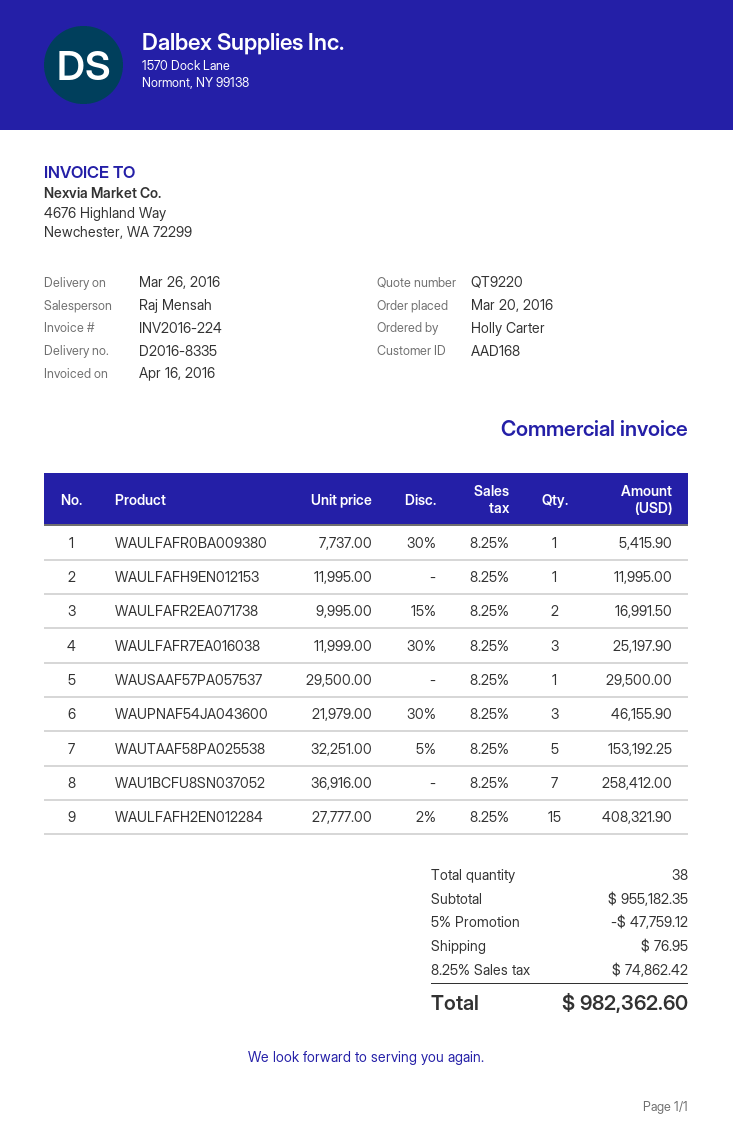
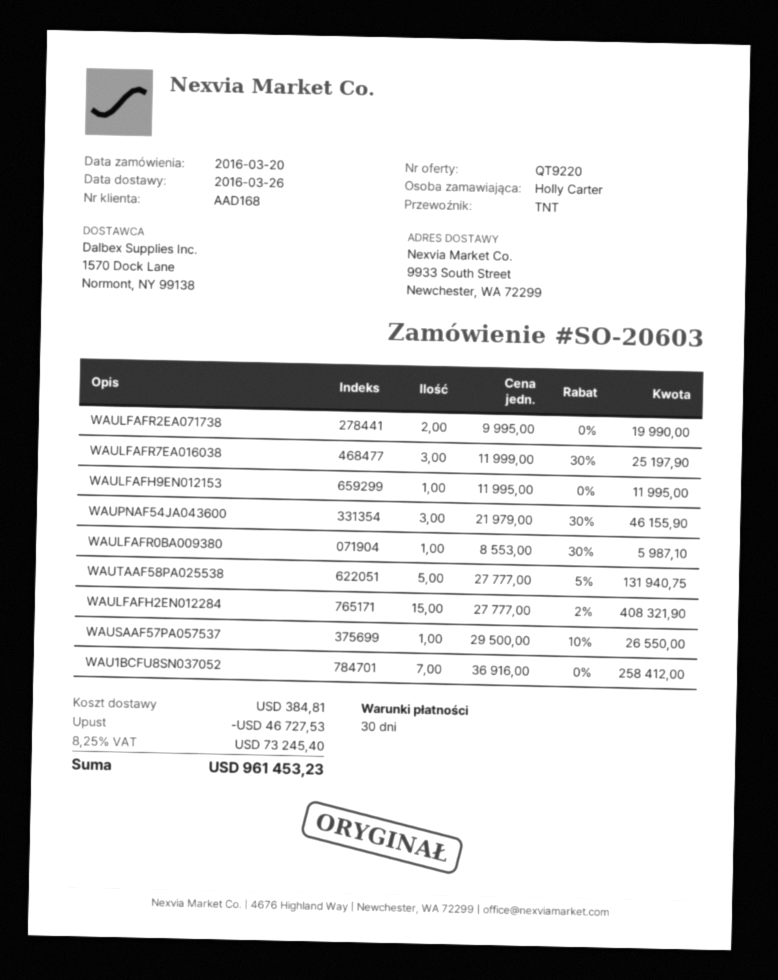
WAULFAFR0BA009380: 1 x 7737.00 - 30% = 5415.90 -> 1 x 8553.00 - 30% = 5987.10
WAULFAFR2EA071738: 2 x 9995.00 - 15% = 16991.50 -> 2 x 9995.00 = 19990.00
WAUSAAF57PA057537: 1 x 29500.00 = 29500.00 -> 1 x 29500.00 - 10% = 26550.00
WAUTAAF58PA025538: 5 x 32251.00 - 5% = 153192.25 -> 5 x 27777.00 - 5% = 131940.75
discount: 47759.12 -> 46727.53
shipping: 76.95 -> 384.81
tax: 8.25% = 74862.42 -> 8.25% = 73245.40
total: 982362.60 -> 961453.23

